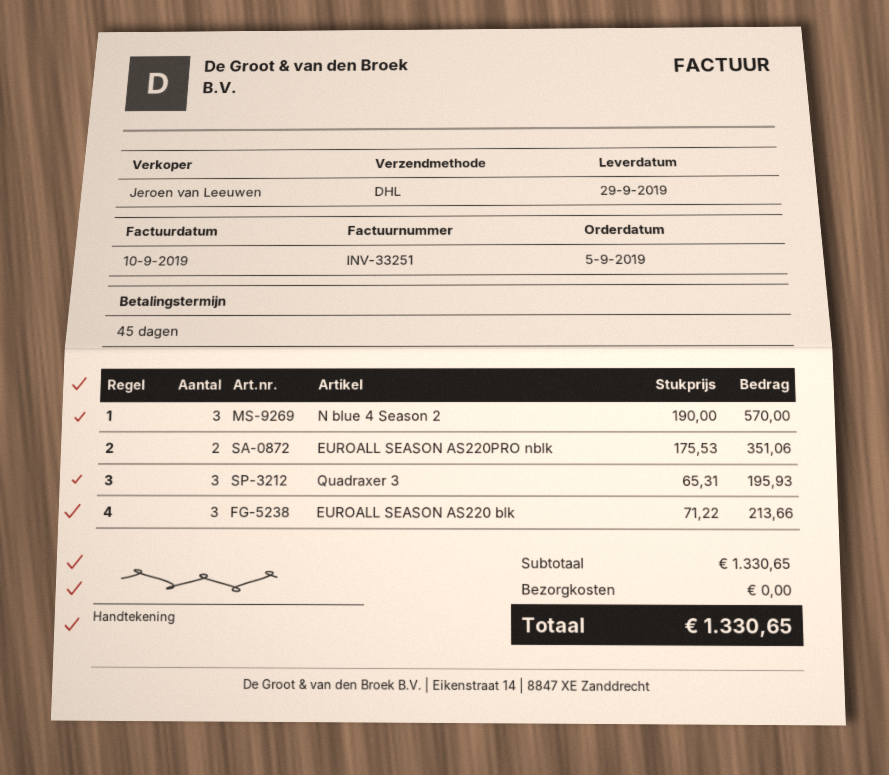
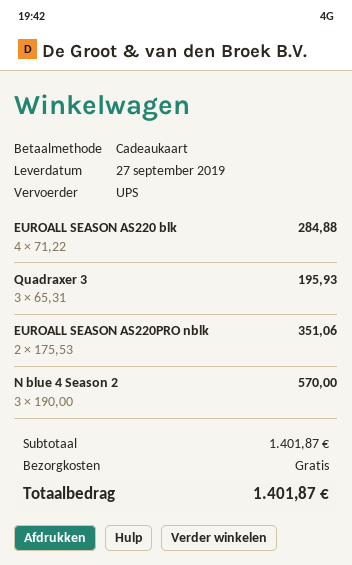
delivery date: 2019-09-29 -> 2019-09-27
shipping method: DHL -> UPS
EUROALL SEASON AS220 blk: 3 x 71.22 = 213.66 -> 4 x 71.22 = 284.88
subtotal: 1330.65 -> 1401.87
total: 1330.65 -> 1401.87

